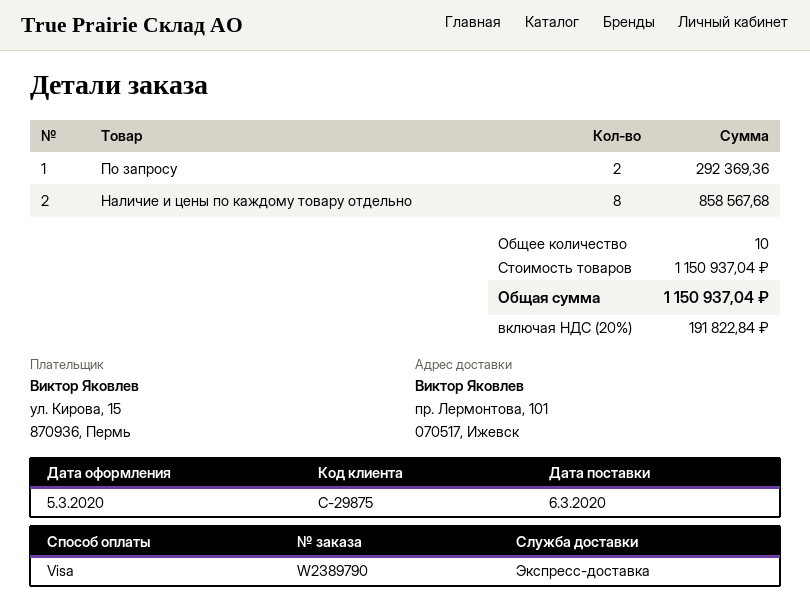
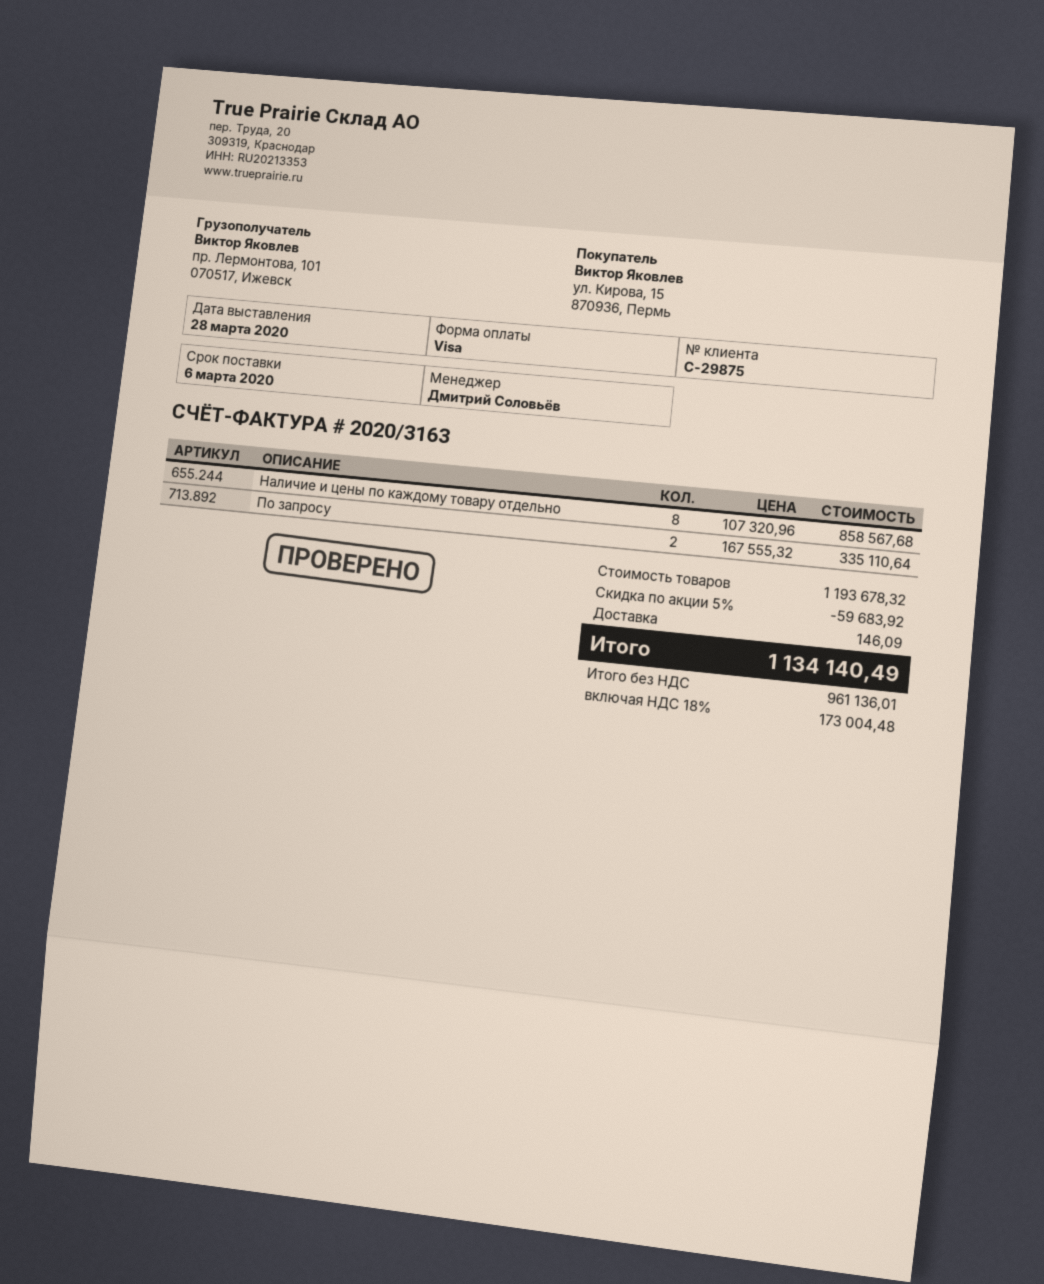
По запросу: 2 for 292369.36 -> 2 for 335110.64
subtotal: 1150937.04 -> 1193678.32
discount: none -> 5% = 59683.92
shipping: none -> 146.09
tax: 20% = 191822.84 -> 18% = 173004.48
total: 1150937.04 -> 1134140.49

